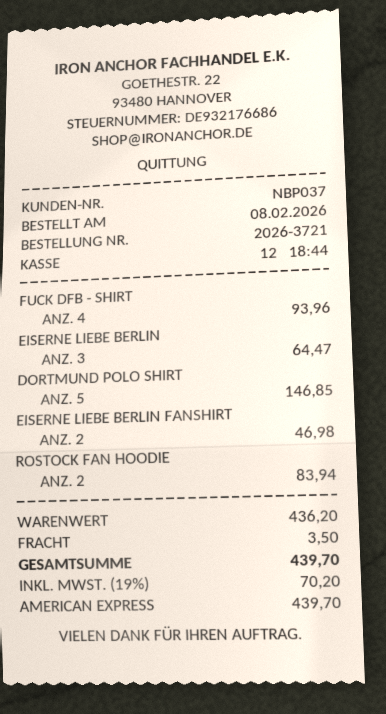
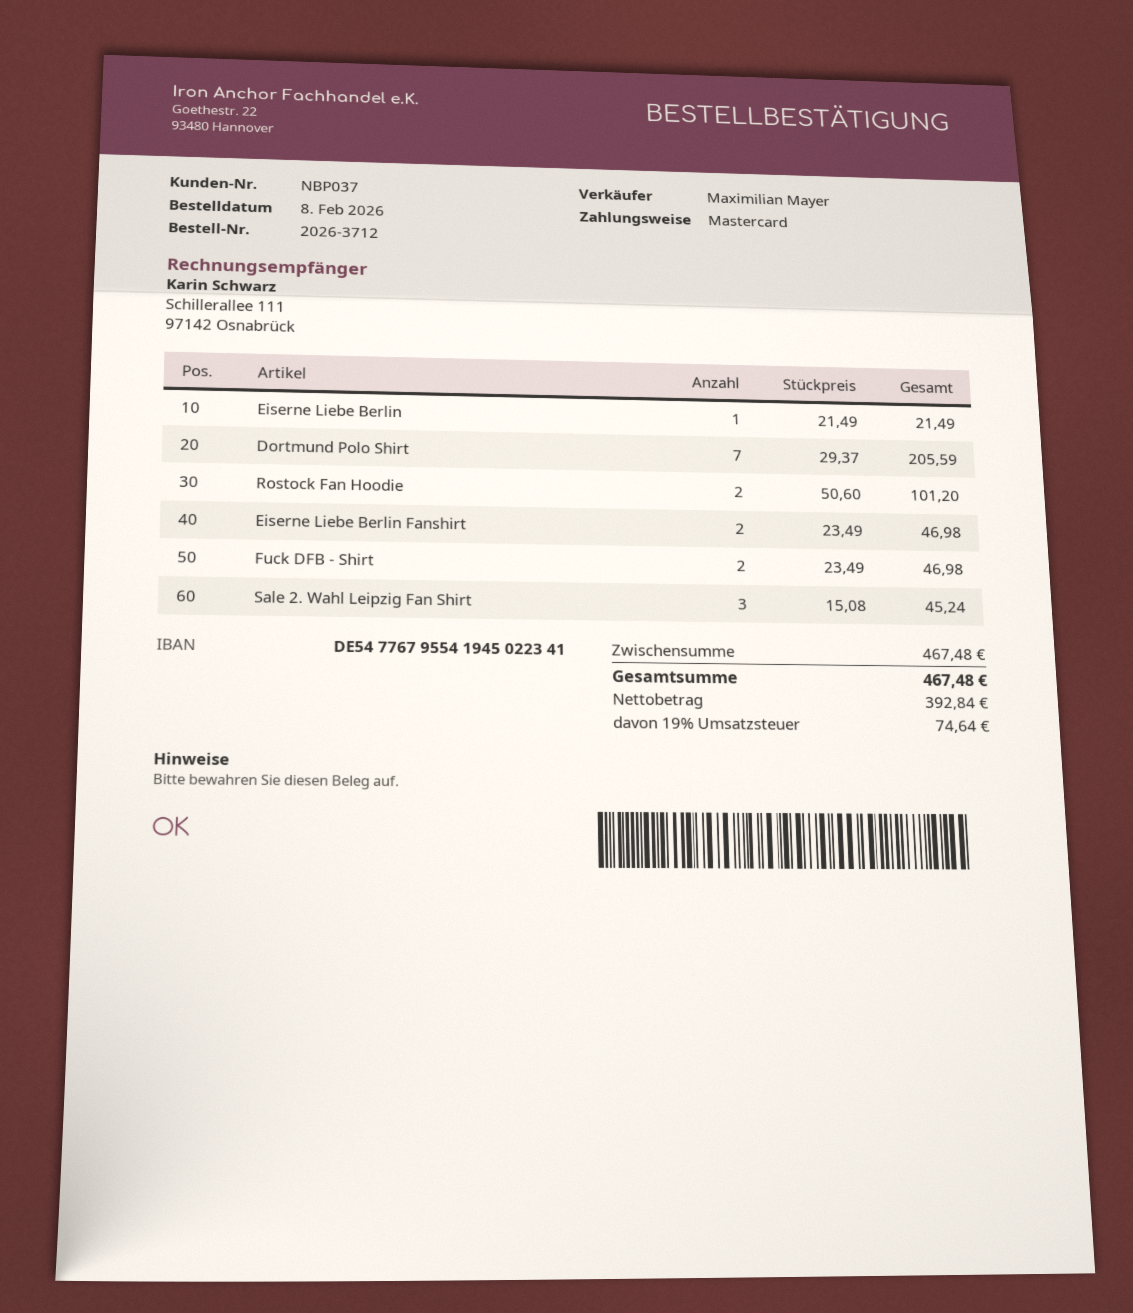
order number: 2026-3721 -> 2026-3712
payment method: American Express -> Mastercard
FUCK DFB - SHIRT: 4 for 93.96 -> 2 for 46.98
EISERNE LIEBE BERLIN: 3 for 64.47 -> 1 for 21.49
DORTMUND POLO SHIRT: 5 for 146.85 -> 7 for 205.59
ROSTOCK FAN HOODIE: 2 for 83.94 -> 2 for 101.20
Sale 2. Wahl Leipzig Fan Shirt: none -> 3 for 45.24
subtotal: 436.20 -> 467.48
shipping: 3.50 -> none
tax: 19% = 70.20 -> 19% = 74.64
total: 439.70 -> 467.48

